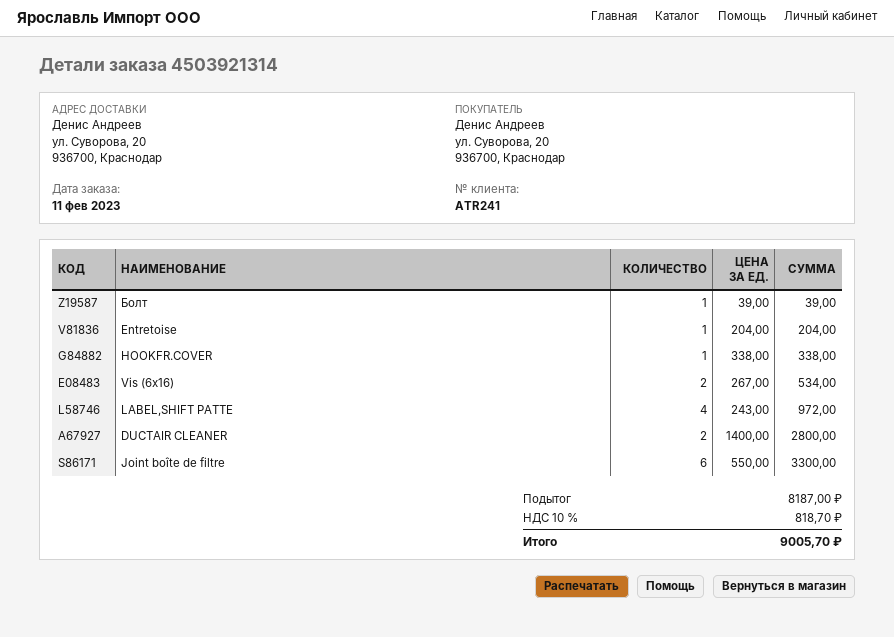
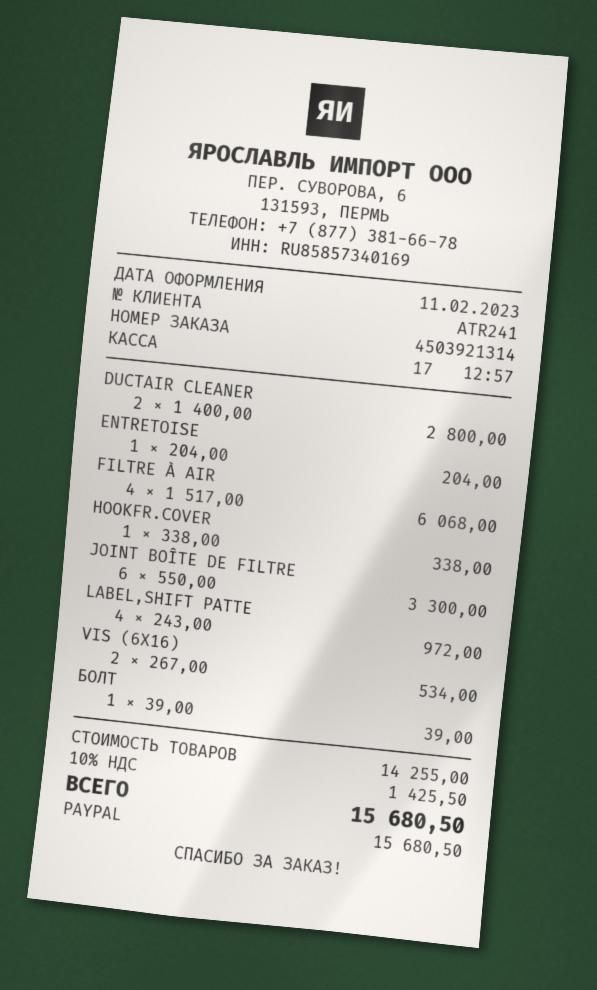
FILTRE À AIR: none -> 4 x 1517.00 = 6068.00
subtotal: 8187.00 -> 14255.00
tax: 10% = 818.70 -> 10% = 1425.50
total: 9005.70 -> 15680.50

